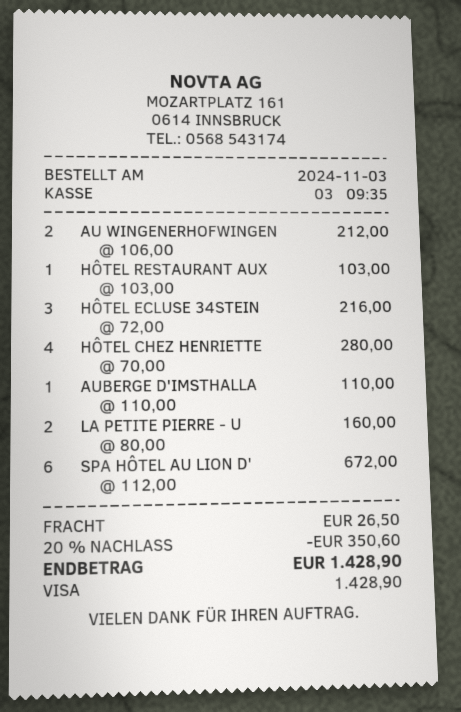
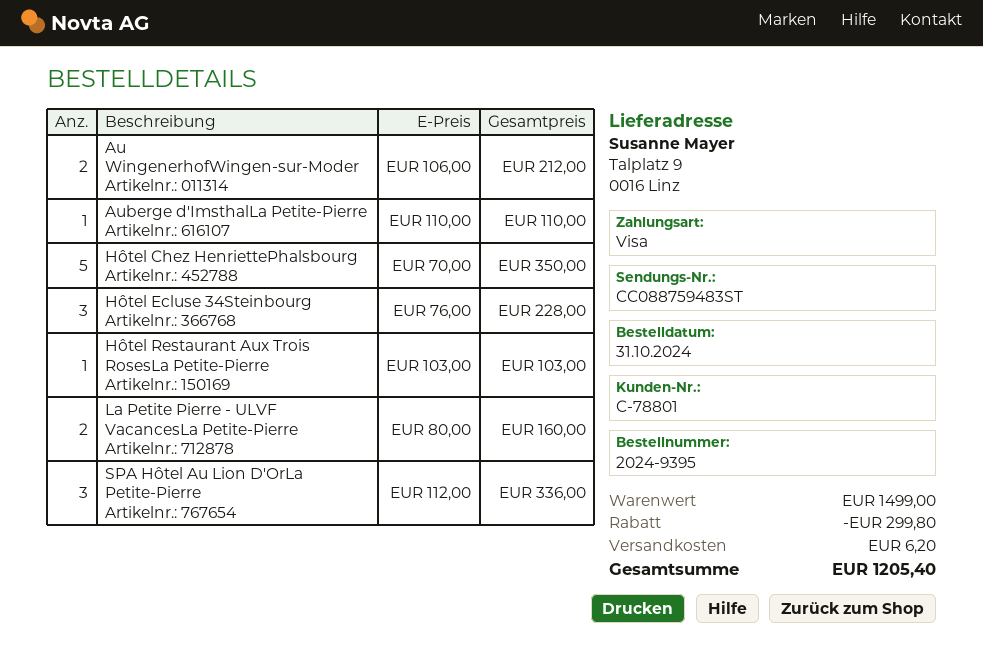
order date: 2024-11-03 -> 2024-10-31
HÔTEL ECLUSE 34STEIN: 3 x 72.00 = 216.00 -> 3 x 76.00 = 228.00
HÔTEL CHEZ HENRIETTE: 4 x 70.00 = 280.00 -> 5 x 70.00 = 350.00
SPA HÔTEL AU LION D': 6 x 112.00 = 672.00 -> 3 x 112.00 = 336.00
discount: 350.60 -> 299.80
shipping: 26.50 -> 6.20
total: 1428.90 -> 1205.40

